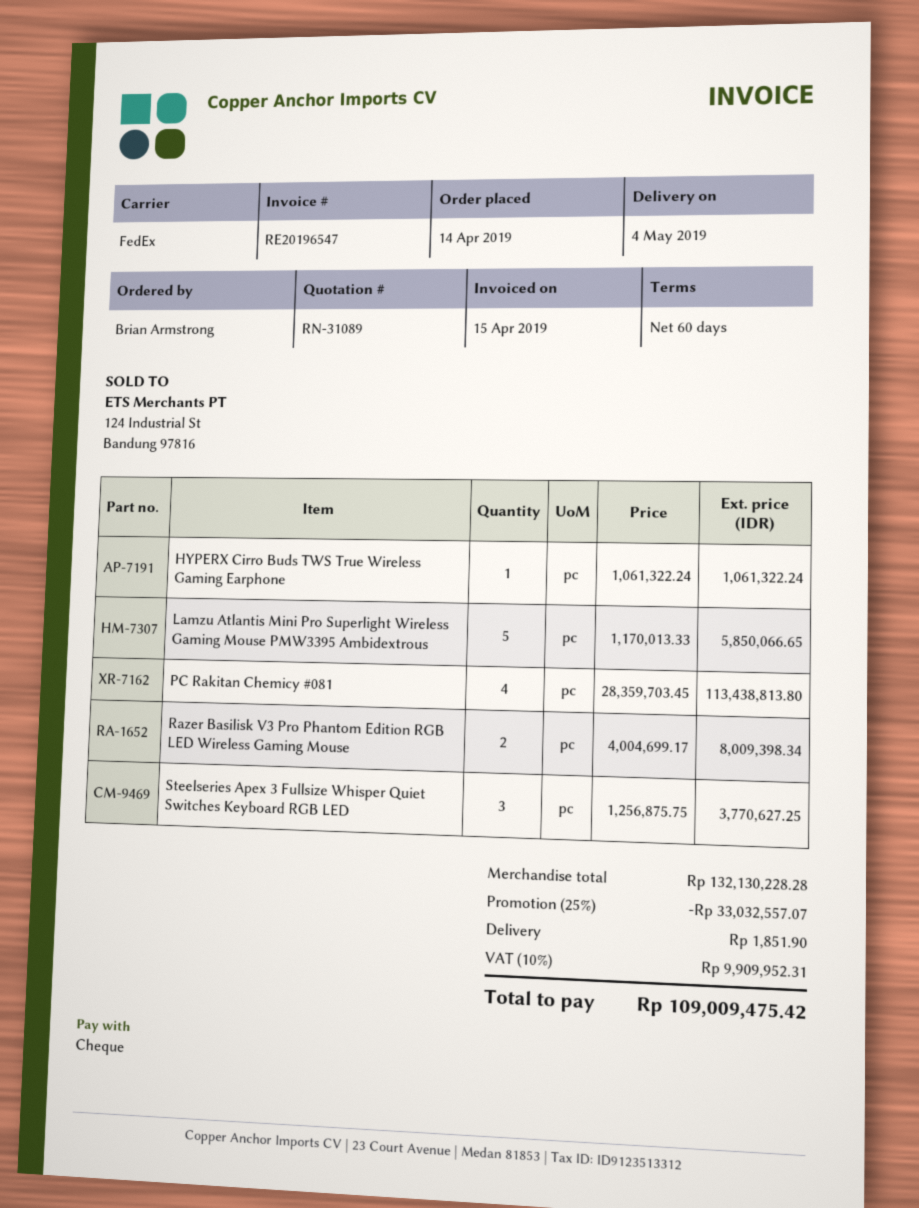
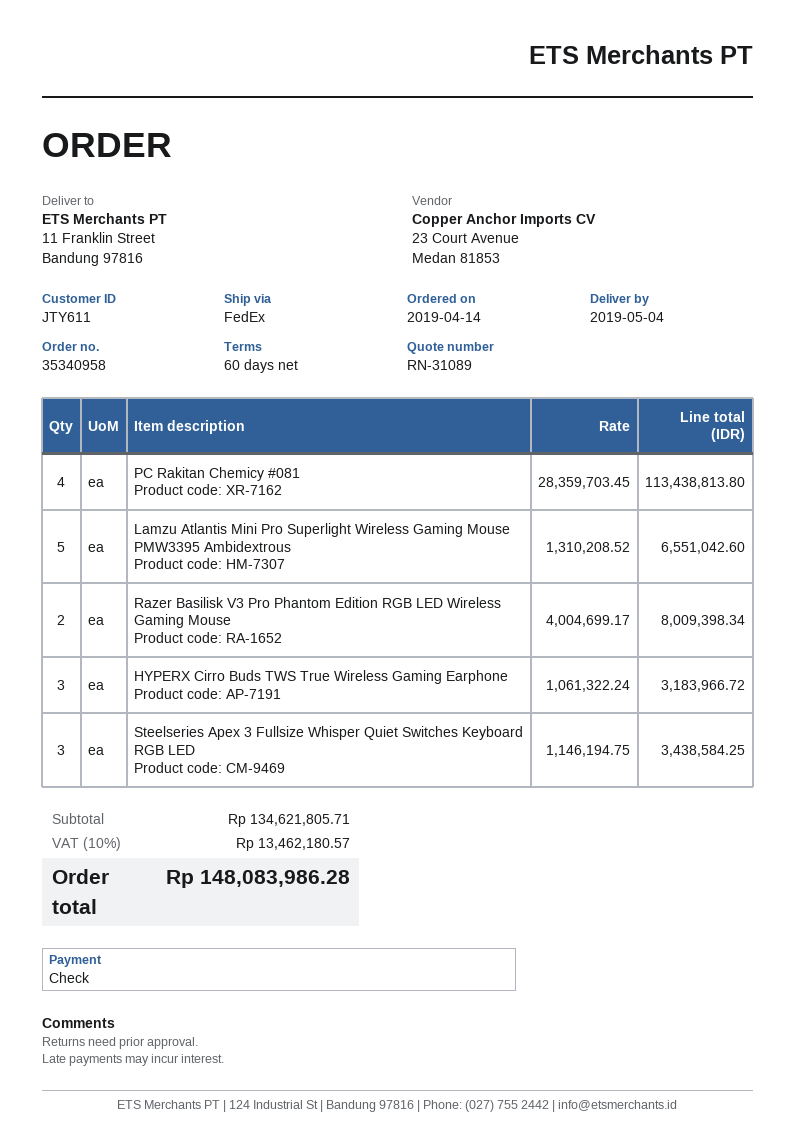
HYPERX Cirro Buds TWS True Wireless Gaming Earphone: 1 x 1061322.24 = 1061322.24 -> 3 x 1061322.24 = 3183966.72
Lamzu Atlantis Mini Pro Superlight Wireless Gaming Mouse PMW3395 Ambidextrous: 5 x 1170013.33 = 5850066.65 -> 5 x 1310208.52 = 6551042.60
Steelseries Apex 3 Fullsize Whisper Quiet Switches Keyboard RGB LED: 3 x 1256875.75 = 3770627.25 -> 3 x 1146194.75 = 3438584.25
subtotal: 132130228.28 -> 134621805.71
discount: 25% = 33032557.07 -> none
shipping: 1851.90 -> none
tax: 10% = 9909952.31 -> 10% = 13462180.57
total: 109009475.42 -> 148083986.28

